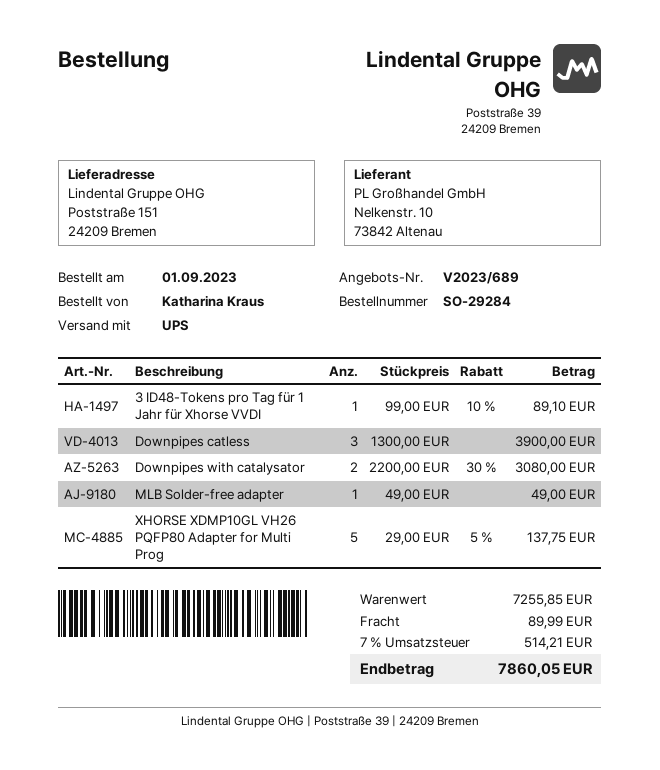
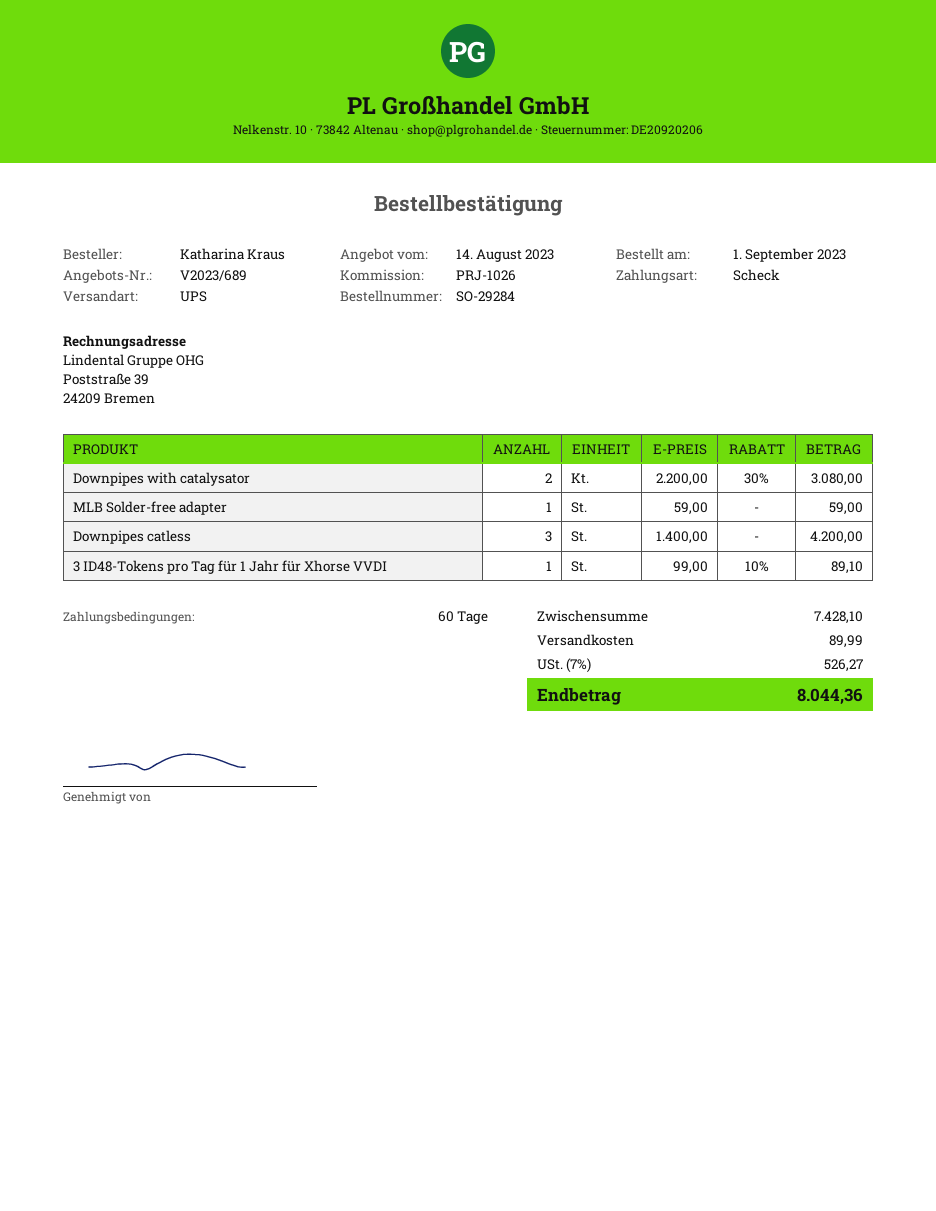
Downpipes catless: 3 x 1300.00 = 3900.00 -> 3 x 1400.00 = 4200.00
MLB Solder-free adapter: 1 x 49.00 = 49.00 -> 1 x 59.00 = 59.00
XHORSE XDMP10GL VH26 PQFP80 Adapter for Multi Prog: 5 x 29.00 - 5% = 137.75 -> none
subtotal: 7255.85 -> 7428.10
tax: 7% = 514.21 -> 7% = 526.27
total: 7860.05 -> 8044.36

